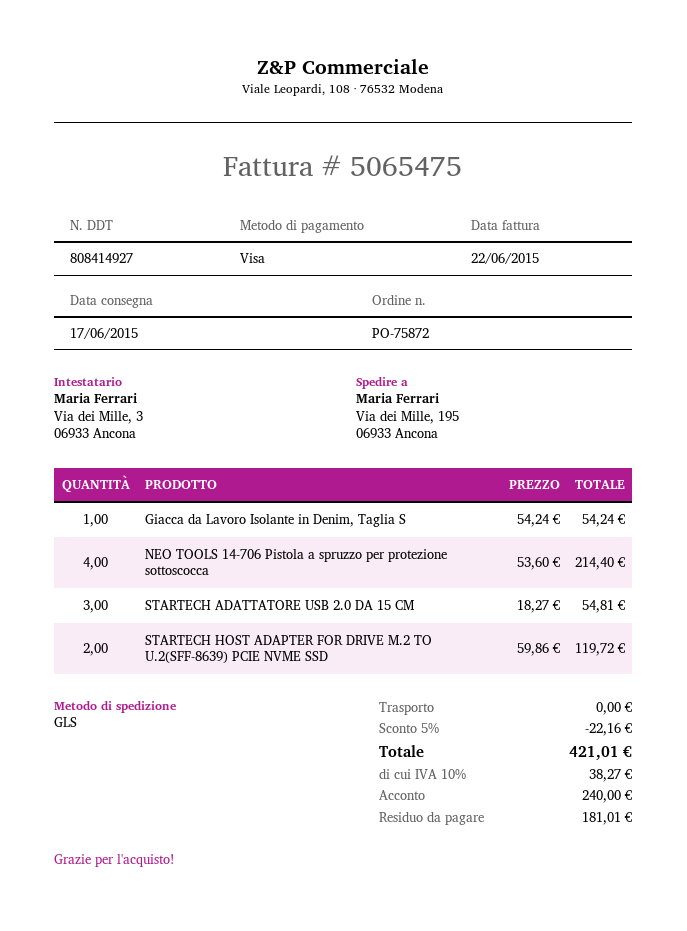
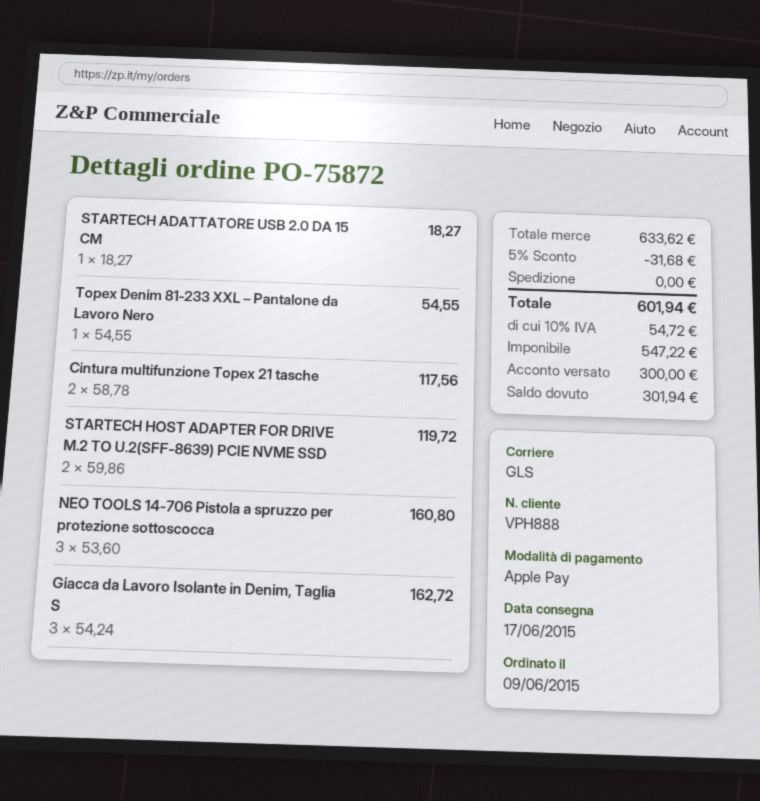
payment method: Visa -> Apple Pay
Giacca da Lavoro Isolante in Denim, Taglia S: 1 x 54.24 = 54.24 -> 3 x 54.24 = 162.72
NEO TOOLS 14-706 Pistola a spruzzo per protezione sottoscocca: 4 x 53.60 = 214.40 -> 3 x 53.60 = 160.80
STARTECH ADATTATORE USB 2.0 DA 15 CM: 3 x 18.27 = 54.81 -> 1 x 18.27 = 18.27
Topex Denim 81‑233 XXL – Pantalone da Lavoro Nero: none -> 1 x 54.55 = 54.55
Cintura multifunzione Topex 21 tasche: none -> 2 x 58.78 = 117.56
discount: 5% = 22.16 -> 5% = 31.68
tax: 10% = 38.27 -> 10% = 54.72
total: 421.01 -> 601.94
deposit: 240.00 -> 300.00
balance: 181.01 -> 301.94

